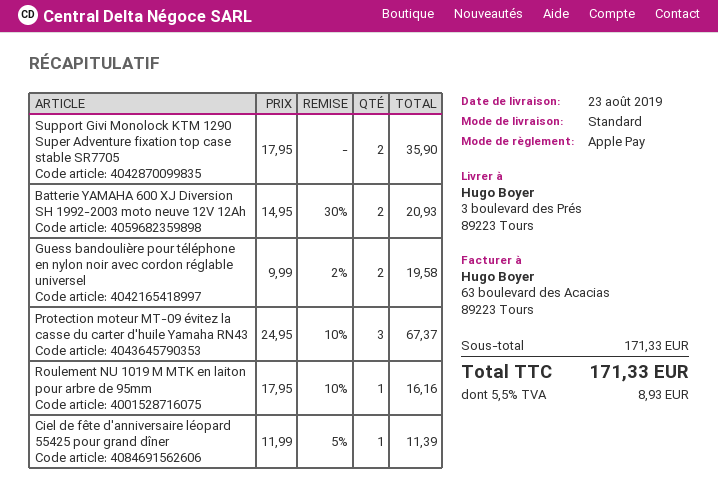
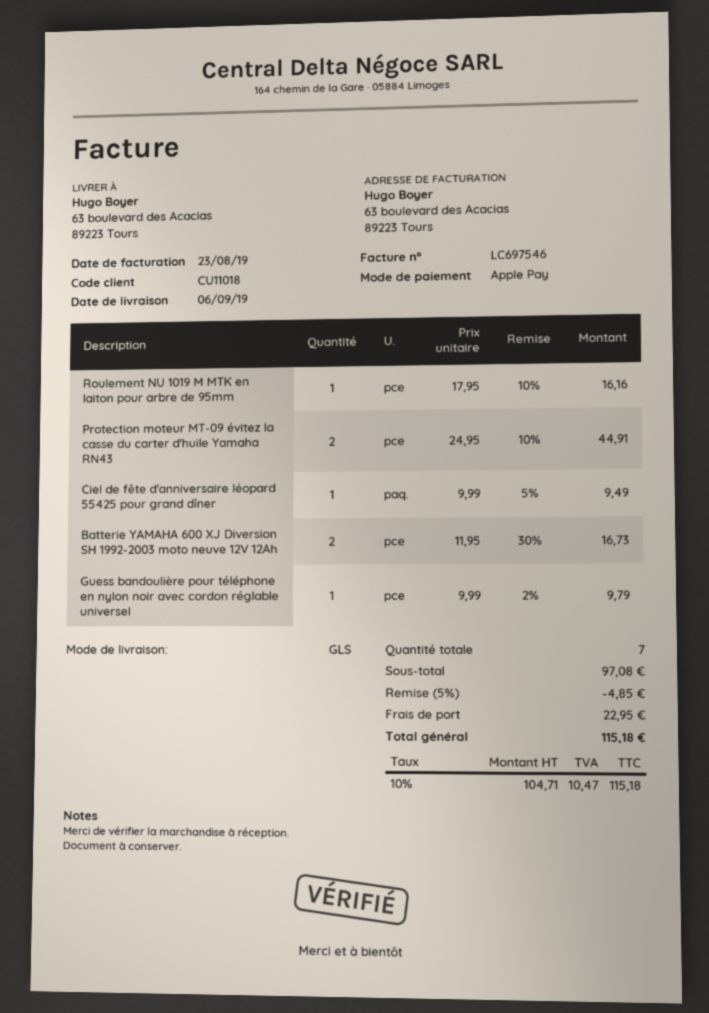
delivery date: 2019-08-23 -> 2019-09-06
shipping method: standard -> GLS
ship to: 3 boulevard des Prés, 89223 Tours -> 63 boulevard des Acacias, 89223 Tours
Support Givi Monolock KTM 1290 Super Adventure fixation top case stable SR7705: 2 x 17.95 = 35.90 -> none
Batterie YAMAHA 600 XJ Diversion SH 1992-2003 moto neuve 12V 12Ah: 2 x 14.95 - 30% = 20.93 -> 2 x 11.95 - 30% = 16.73
Guess bandoulière pour téléphone en nylon noir avec cordon réglable universel: 2 x 9.99 - 2% = 19.58 -> 1 x 9.99 - 2% = 9.79
Protection moteur MT-09 évitez la casse du carter d'huile Yamaha RN43: 3 x 24.95 - 10% = 67.37 -> 2 x 24.95 - 10% = 44.91
Ciel de fête d'anniversaire léopard 55425 pour grand dîner: 1 x 11.99 - 5% = 11.39 -> 1 x 9.99 - 5% = 9.49
subtotal: 171.33 -> 97.08
discount: none -> 5% = 4.85
shipping: none -> 22.95
tax: 5.5% = 8.93 -> 10% = 10.47
total: 171.33 -> 115.18

